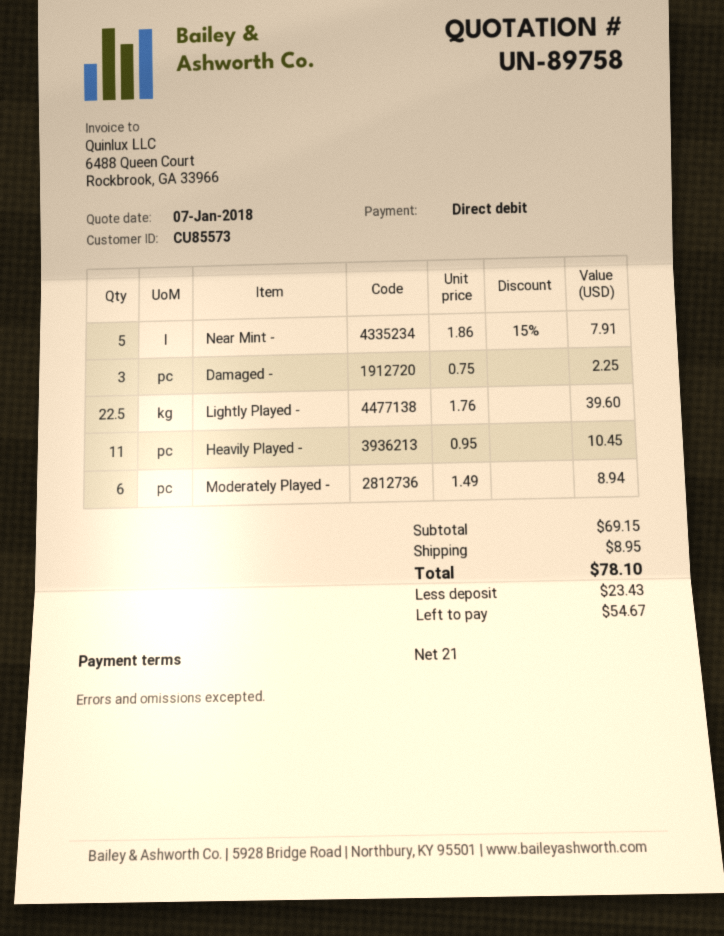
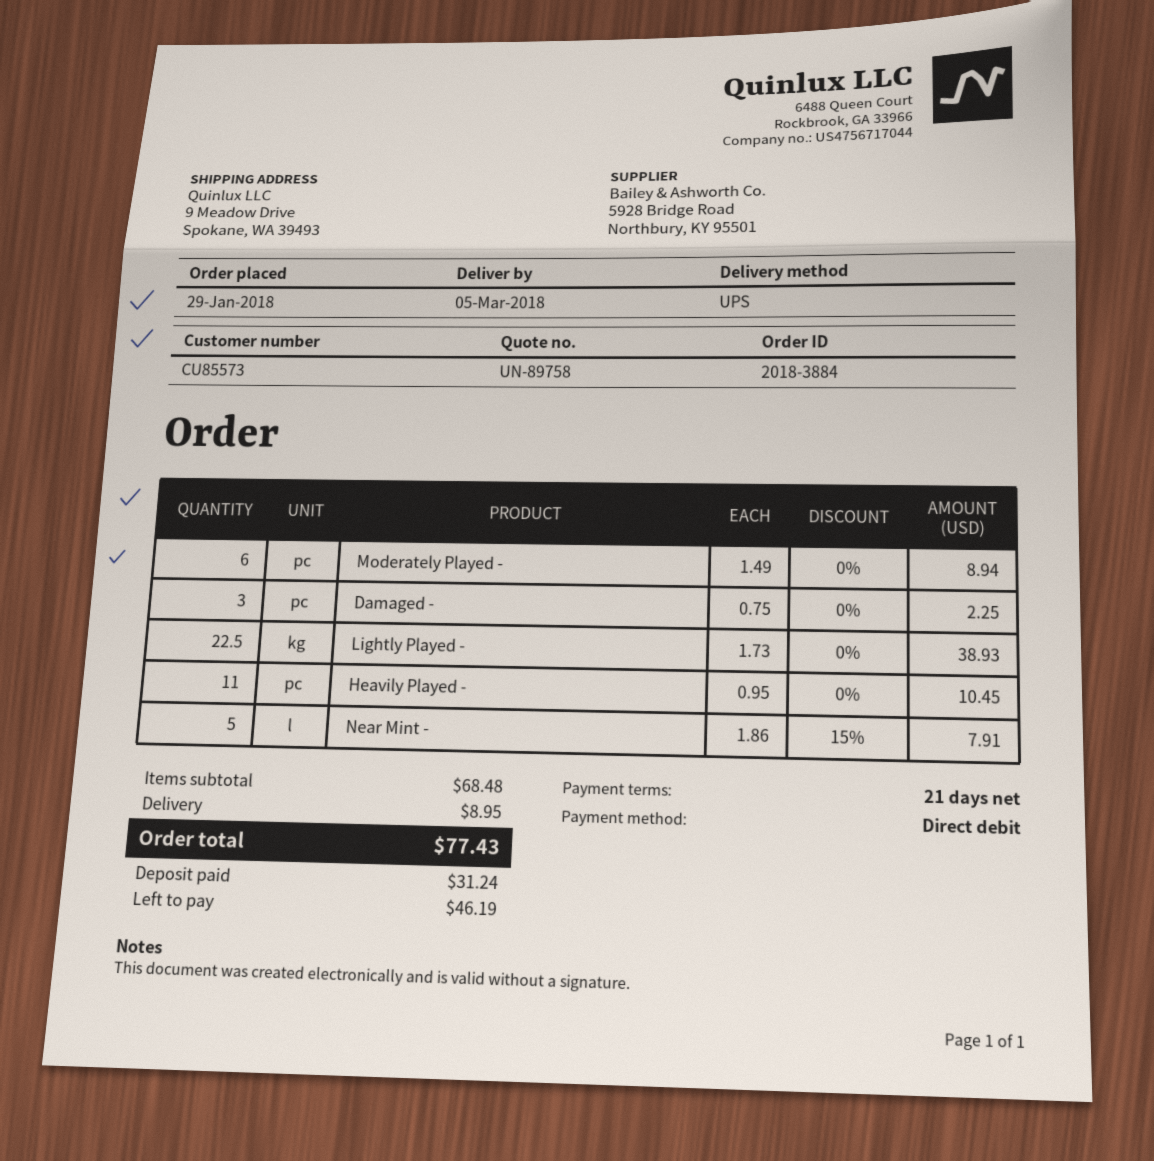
Lightly Played -: 22.5 x 1.76 = 39.60 -> 22.5 x 1.73 = 38.93
subtotal: 69.15 -> 68.48
total: 78.10 -> 77.43
deposit: 23.43 -> 31.24
balance: 54.67 -> 46.19

